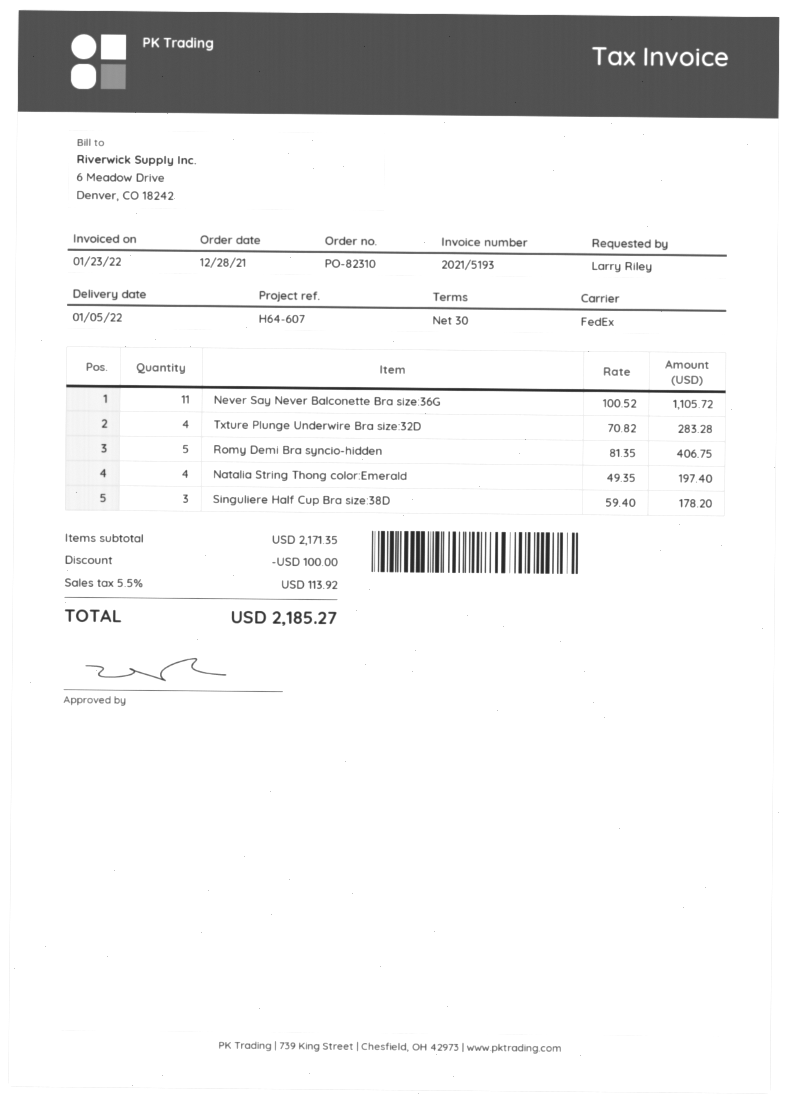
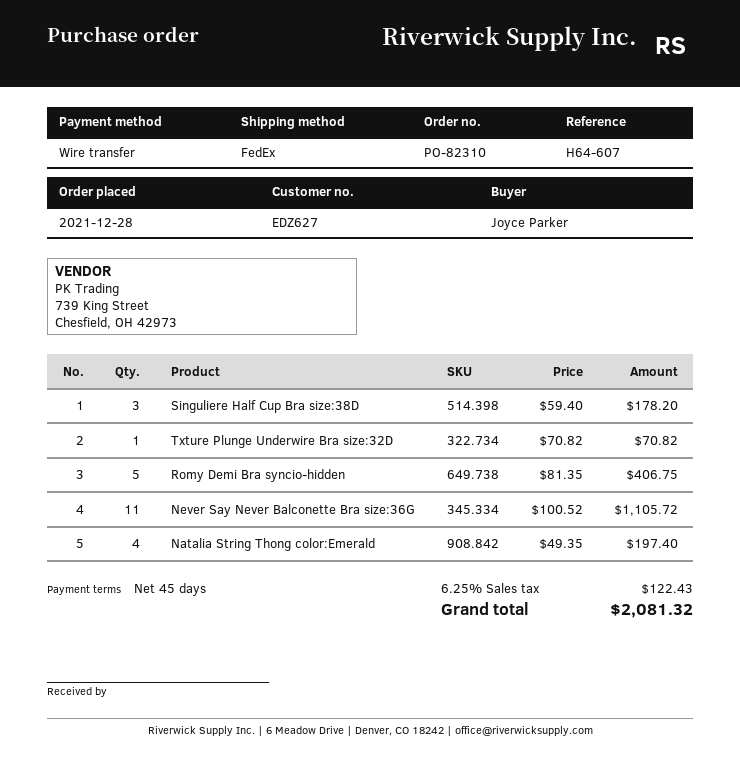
payment terms: 30 days -> 45 days
ordered by: Larry Riley -> Joyce Parker
Txture Plunge Underwire Bra size:32D: 4 x 70.82 = 283.28 -> 1 x 70.82 = 70.82
discount: 100.00 -> none
tax: 5.5% = 113.92 -> 6.25% = 122.43
total: 2185.27 -> 2081.32

